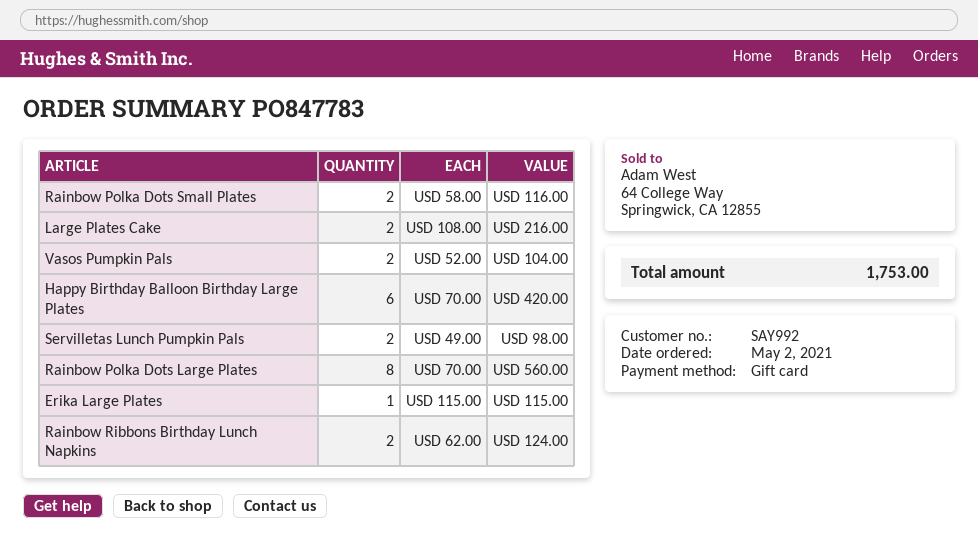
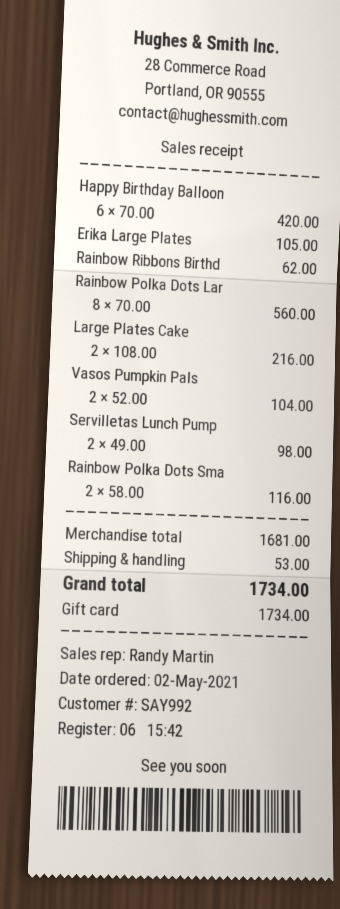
Erika Large Plates: 1 x 115.00 = 115.00 -> 1 x 105.00 = 105.00
Rainbow Ribbons Birthday Lunch Napkins: 2 x 62.00 = 124.00 -> 1 x 62.00 = 62.00
shipping: none -> 53.00
total: 1753.00 -> 1734.00

